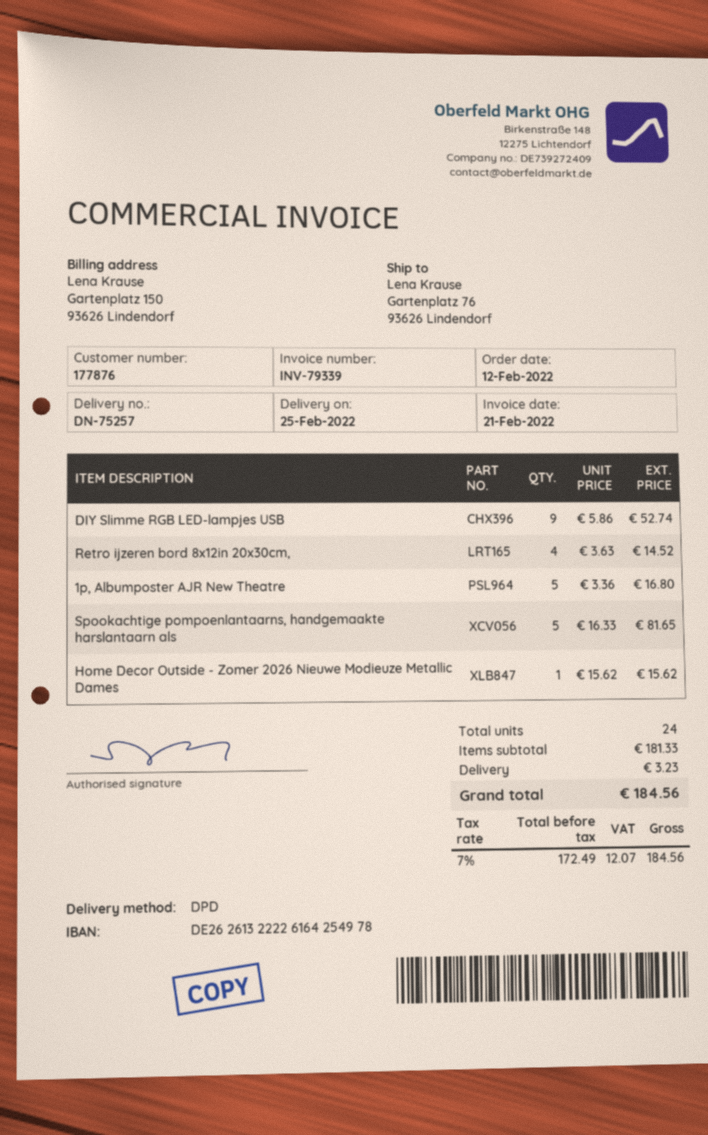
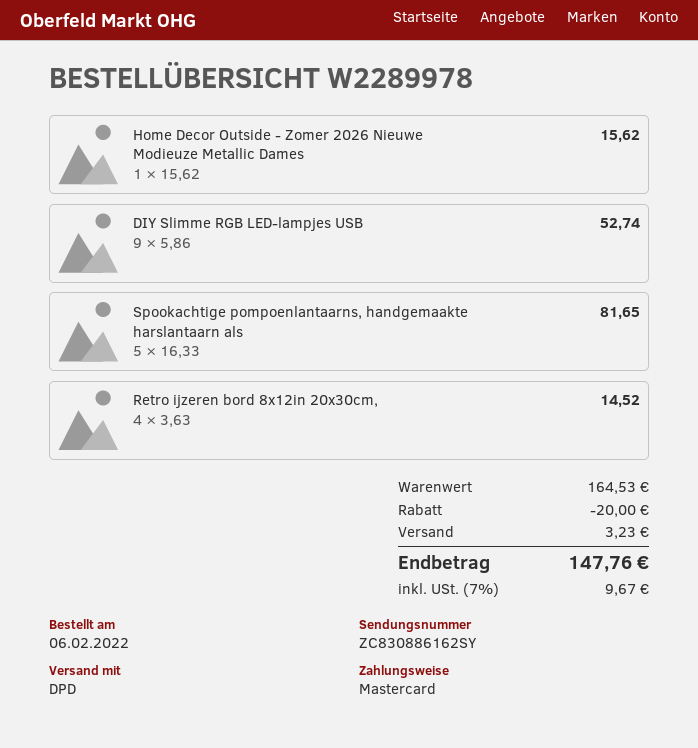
order date: 2022-02-12 -> 2022-02-06
1p, Albumposter AJR New Theatre: 5 x 3.36 = 16.80 -> none
subtotal: 181.33 -> 164.53
discount: none -> 20.00
tax: 7% = 12.07 -> 7% = 9.67
total: 184.56 -> 147.76

